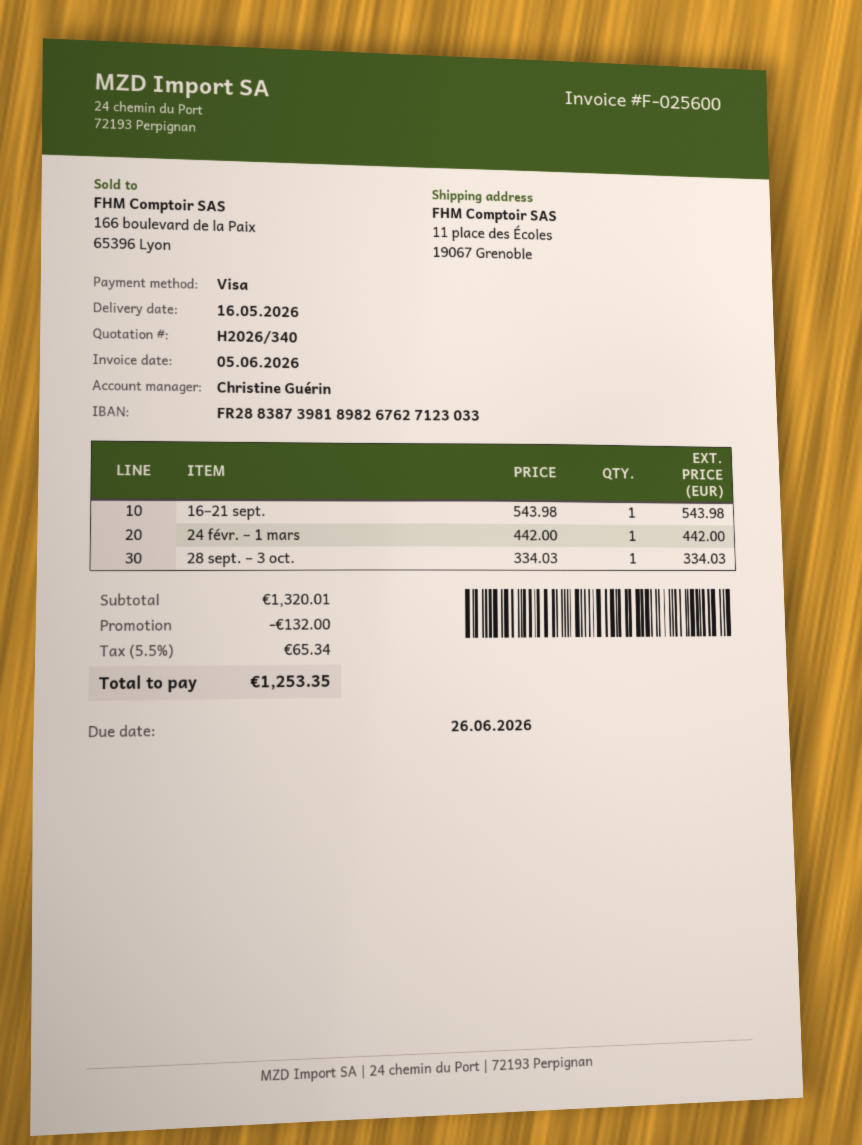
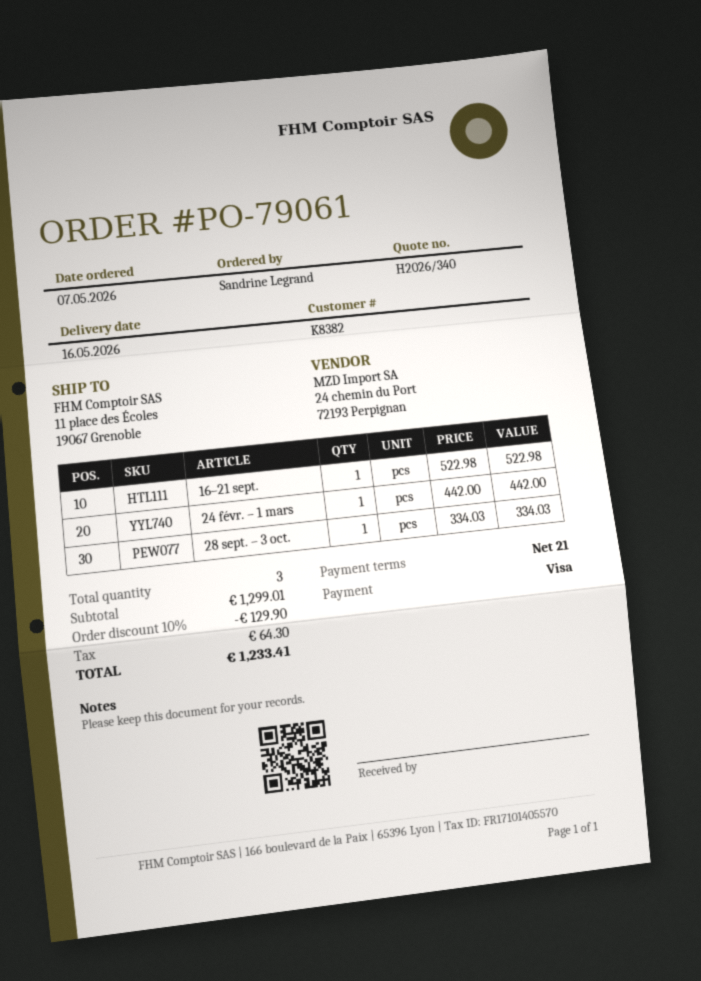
16–21 sept.: 1 x 543.98 = 543.98 -> 1 x 522.98 = 522.98
subtotal: 1320.01 -> 1299.01
discount: 132.00 -> 129.90
tax: 65.34 -> 64.30
total: 1253.35 -> 1233.41

